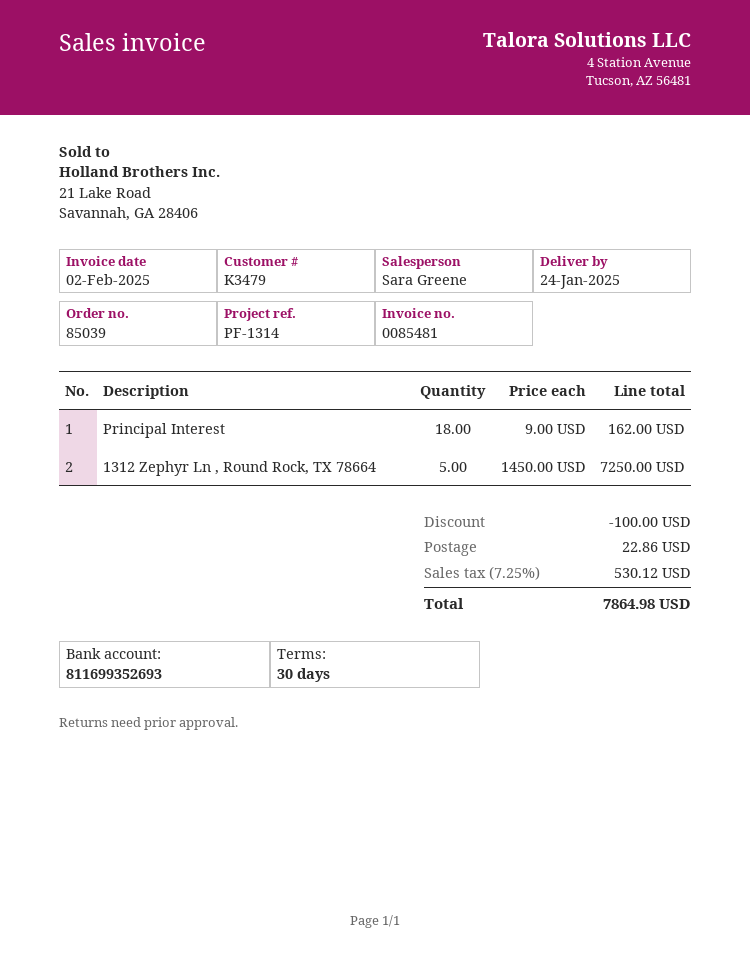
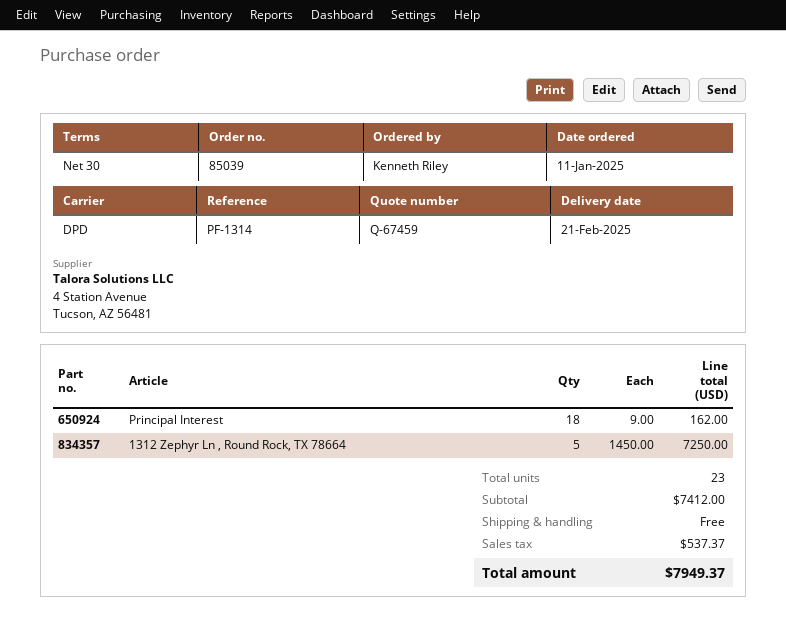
delivery date: 2025-01-24 -> 2025-02-21
discount: 100.00 -> none
shipping: 22.86 -> 0.00
tax: 530.12 -> 537.37
total: 7864.98 -> 7949.37

